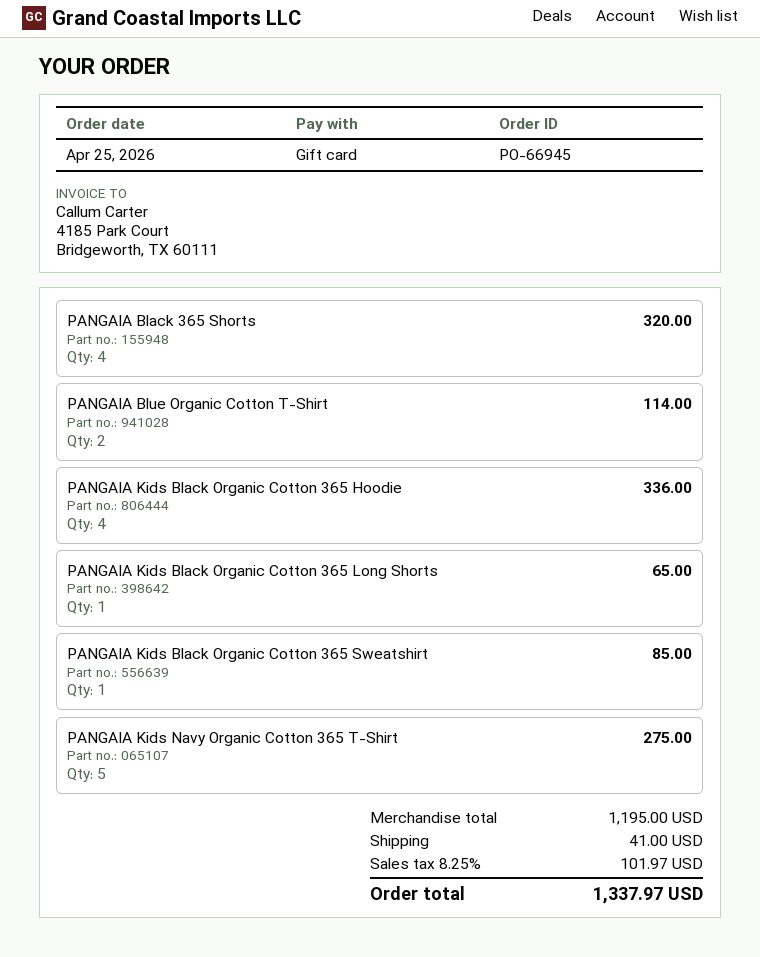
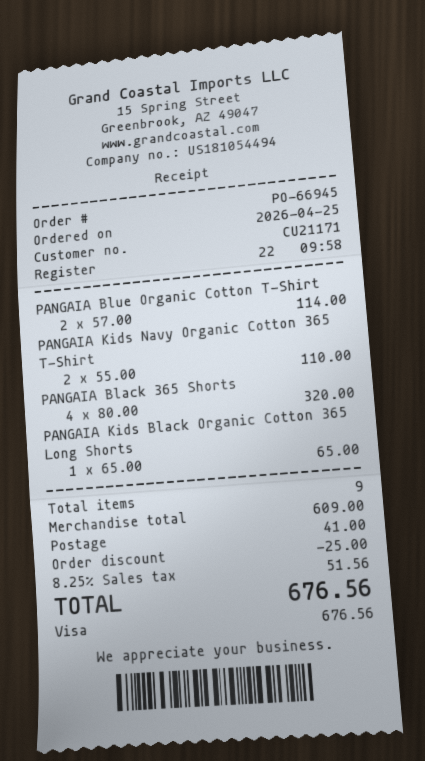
payment method: gift card -> Visa
PANGAIA Kids Black Organic Cotton 365 Hoodie: 4 for 336.00 -> none
PANGAIA Kids Black Organic Cotton 365 Sweatshirt: 1 for 85.00 -> none
PANGAIA Kids Navy Organic Cotton 365 T-Shirt: 5 for 275.00 -> 2 for 110.00
subtotal: 1195.00 -> 609.00
discount: none -> 25.00
tax: 8.25% = 101.97 -> 8.25% = 51.56
total: 1337.97 -> 676.56

